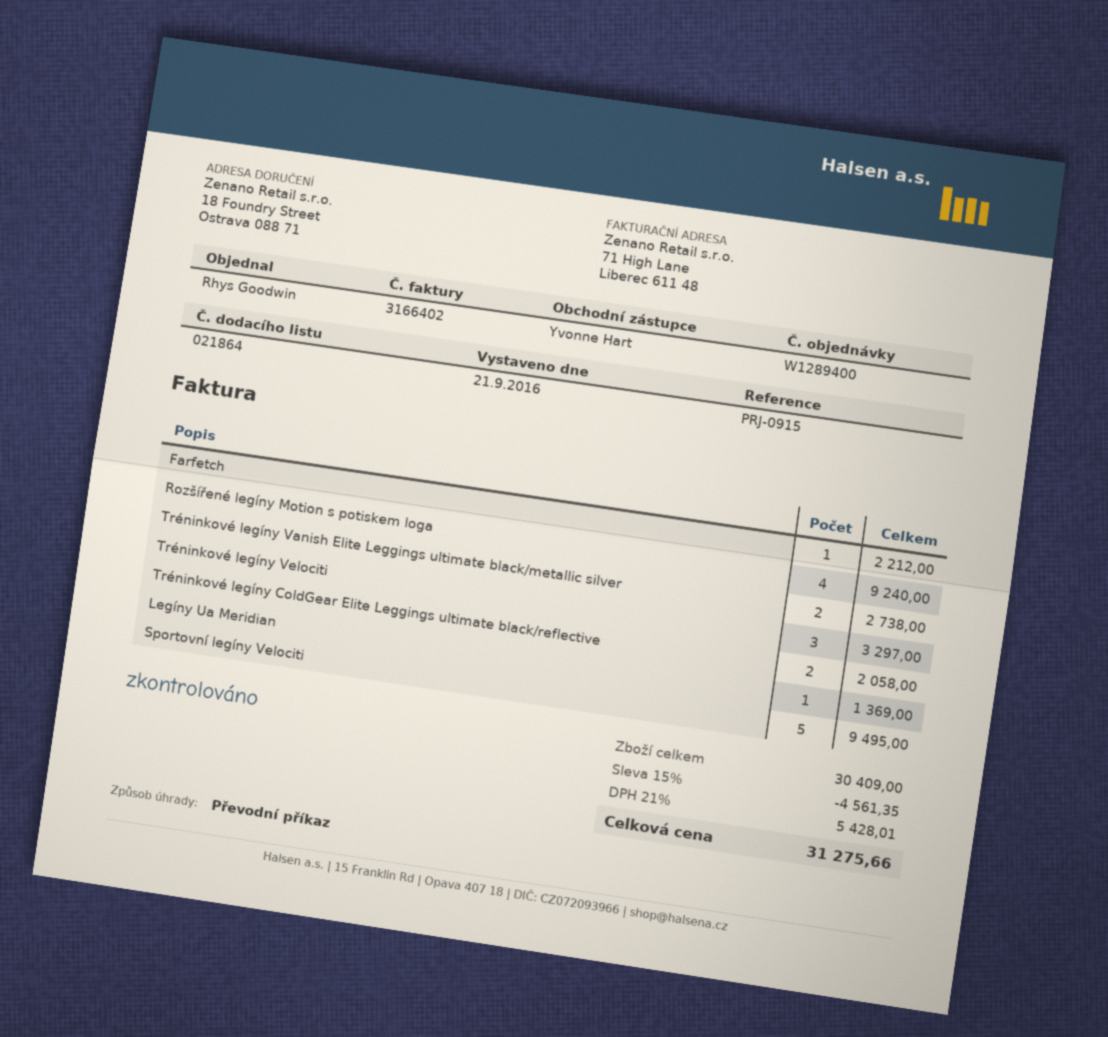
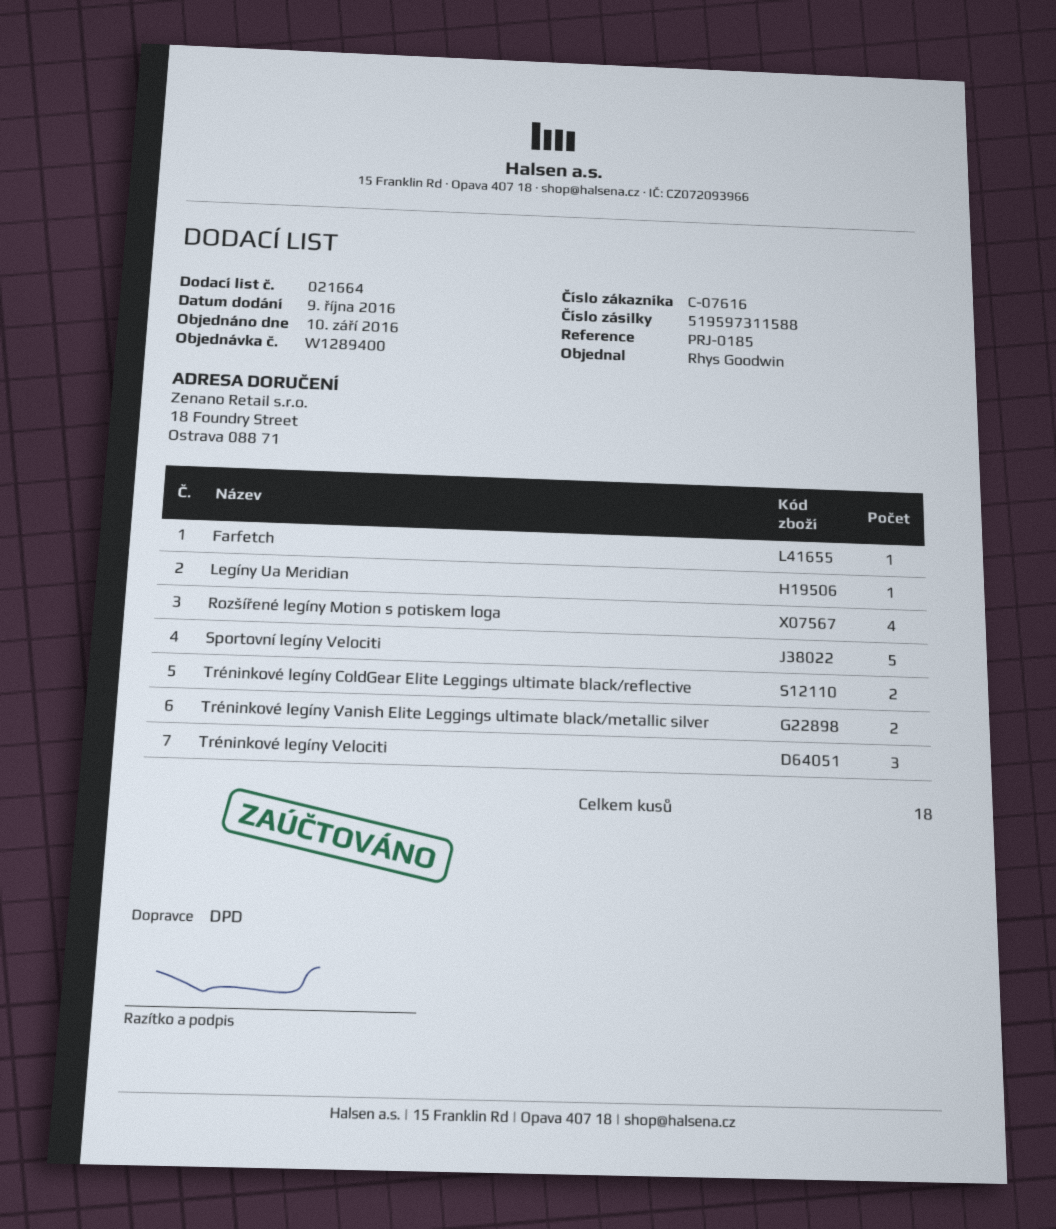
delivery note number: 021864 -> 021664
reference: PRJ-0915 -> PRJ-0185

